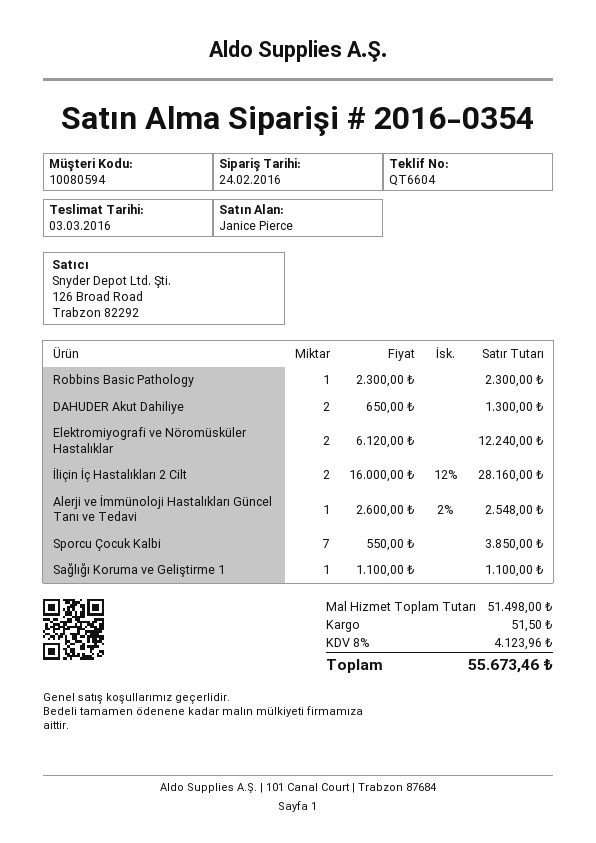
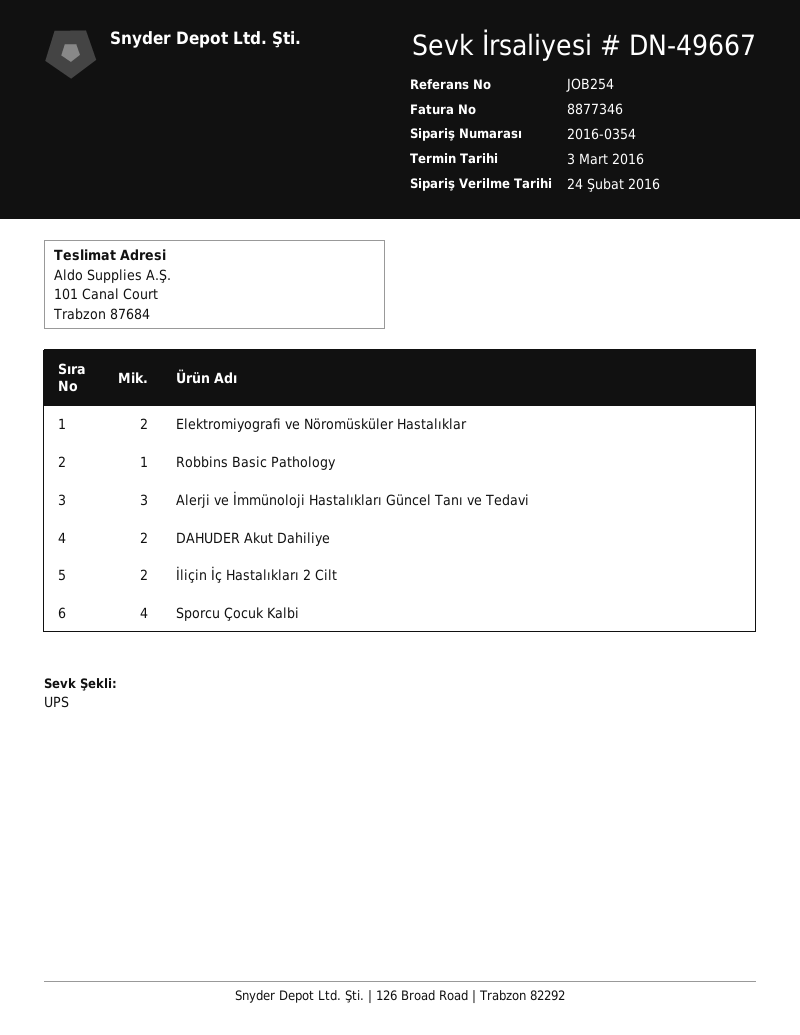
Alerji ve İmmünoloji Hastalıkları Güncel Tanı ve Tedavi: 1 -> 3
Sporcu Çocuk Kalbi: 7 -> 4
Sağlığı Koruma ve Geliştirme 1: 1 -> none

